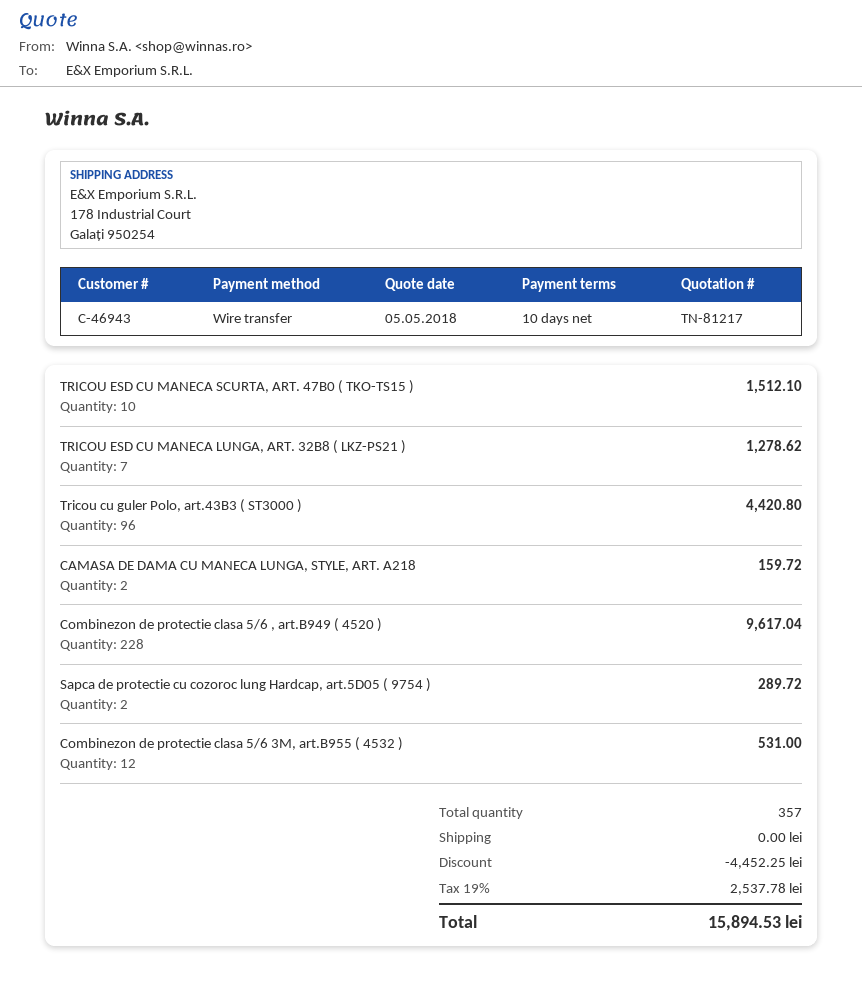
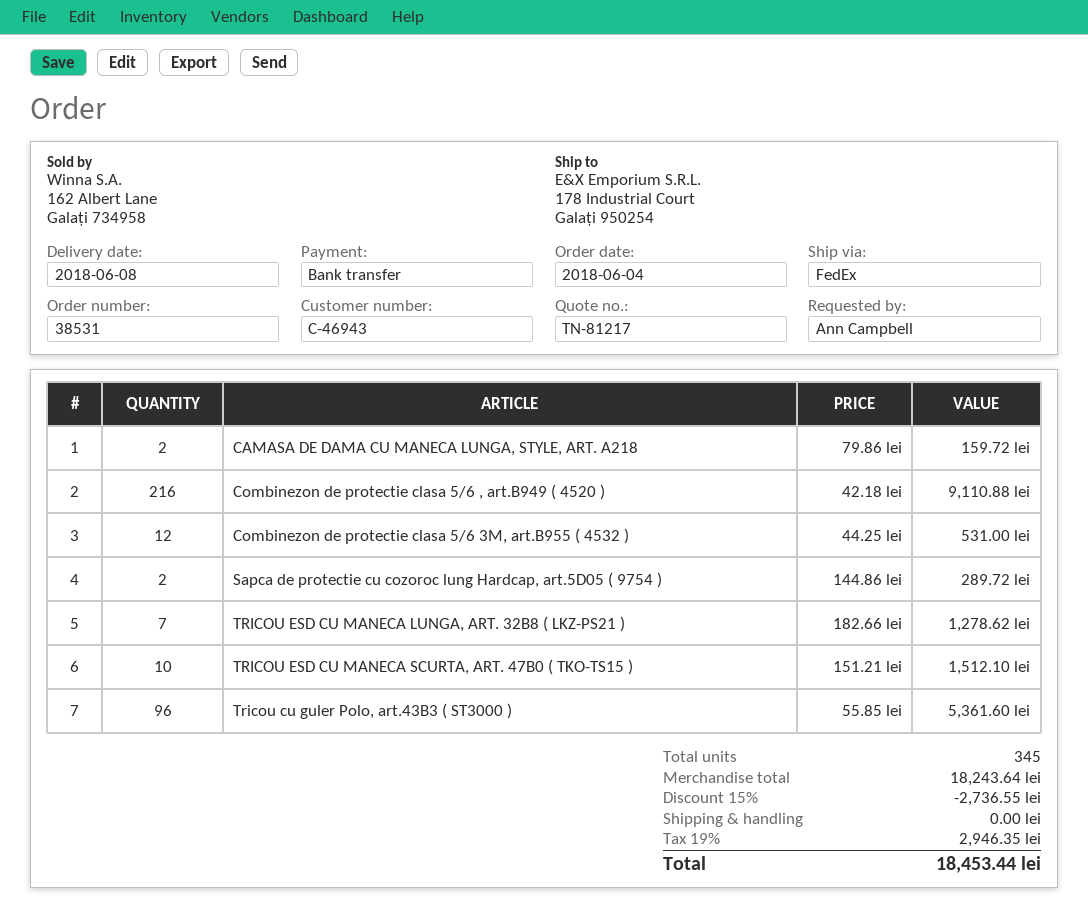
Tricou cu guler Polo, art.43B3 ( ST3000 ): 96 for 4420.80 -> 96 for 5361.60
Combinezon de protectie clasa 5/6 , art.B949 ( 4520 ): 228 for 9617.04 -> 216 for 9110.88
total quantity: 357 -> 345
discount: 4452.25 -> 2736.55
tax: 19% = 2537.78 -> 19% = 2946.35
total: 15894.53 -> 18453.44

